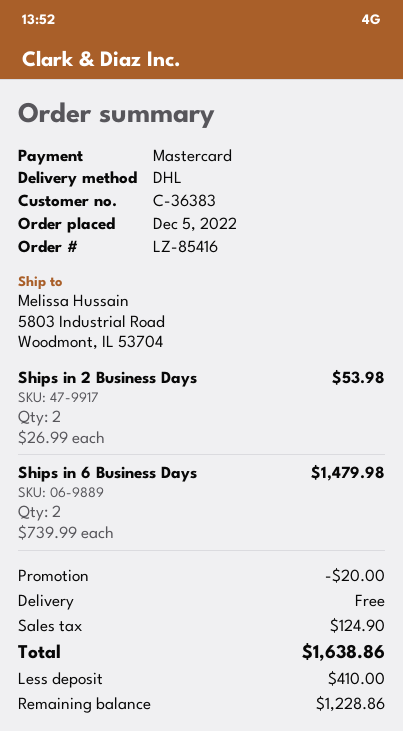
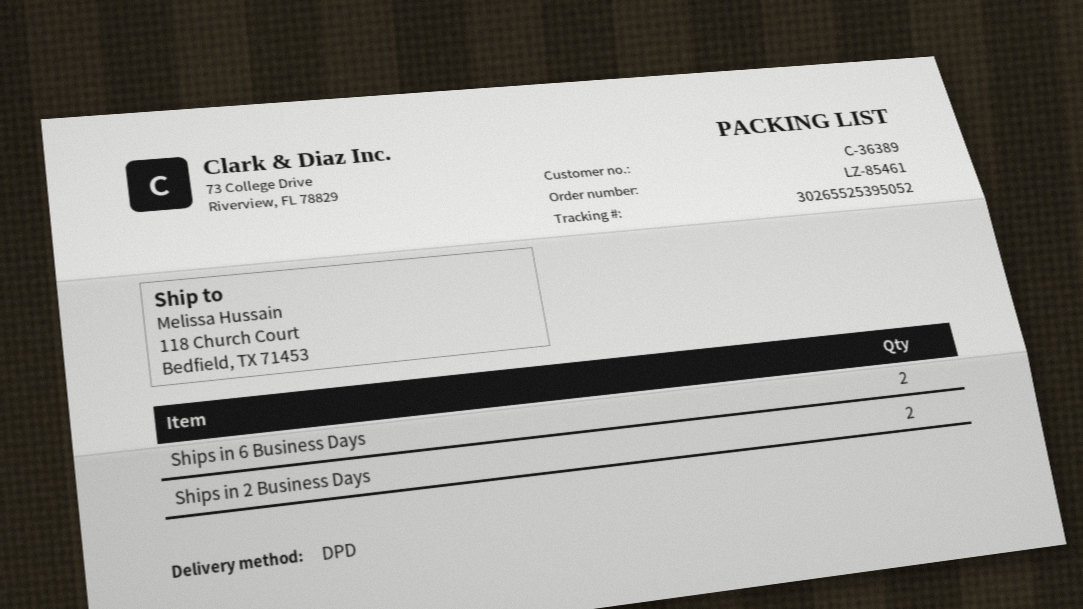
order number: LZ-85416 -> LZ-85461
customer number: C-36383 -> C-36389
shipping method: DHL -> DPD
ship to: 5803 Industrial Road, Woodmont, IL 53704 -> 118 Church Court, Bedfield, TX 71453

